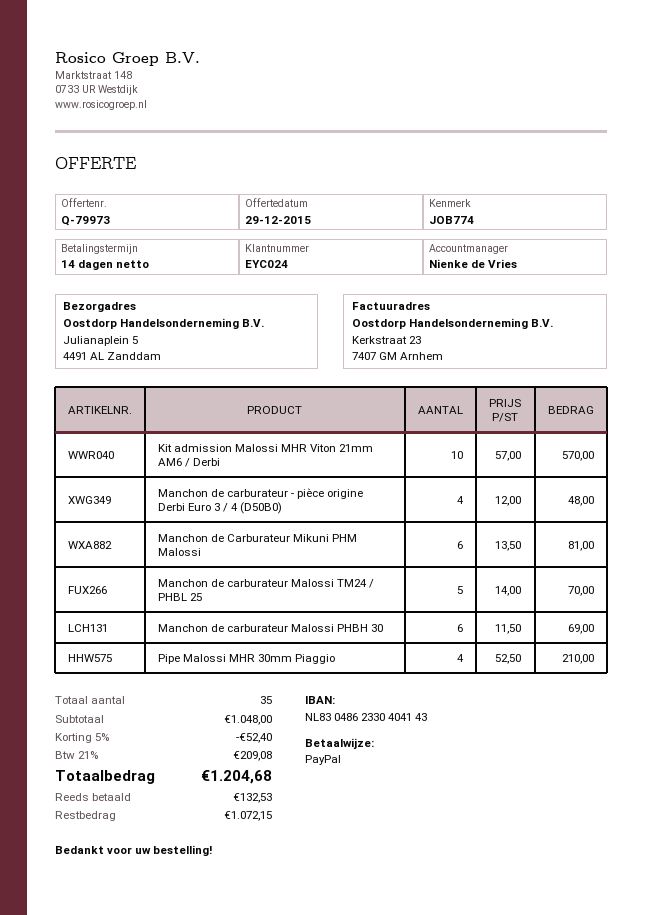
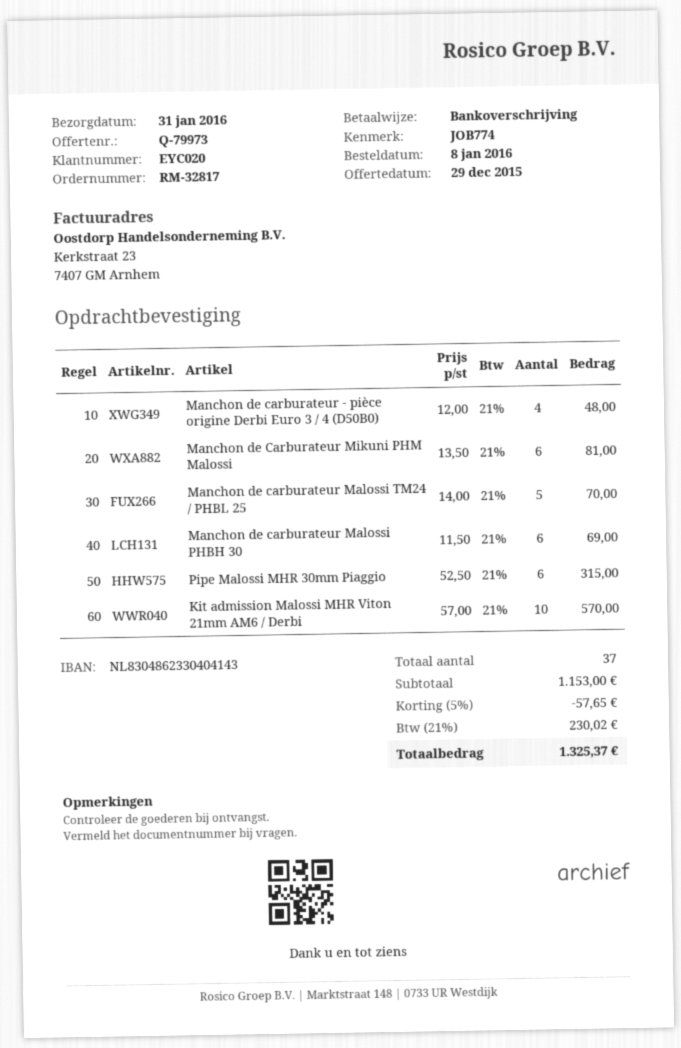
customer number: EYC024 -> EYC020
payment method: PayPal -> bank transfer
Pipe Malossi MHR 30mm Piaggio: 4 x 52.50 = 210.00 -> 6 x 52.50 = 315.00
total quantity: 35 -> 37
subtotal: 1048.00 -> 1153.00
discount: 5% = 52.40 -> 5% = 57.65
tax: 21% = 209.08 -> 21% = 230.02
total: 1204.68 -> 1325.37

